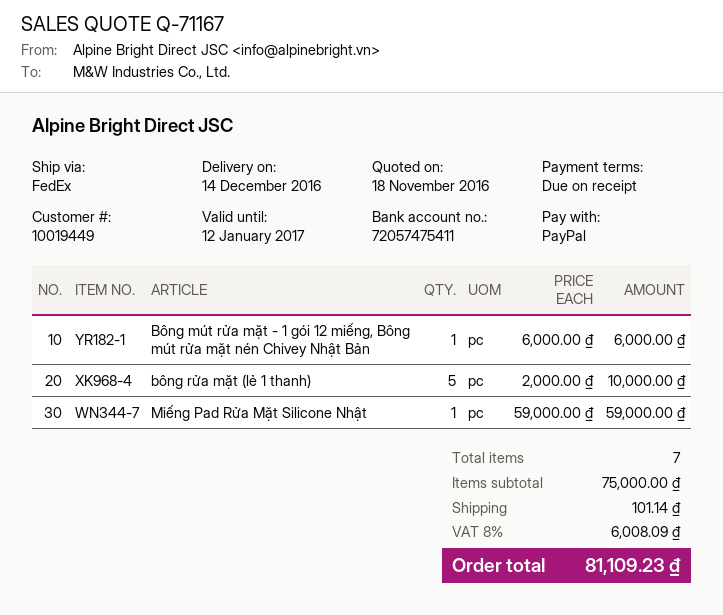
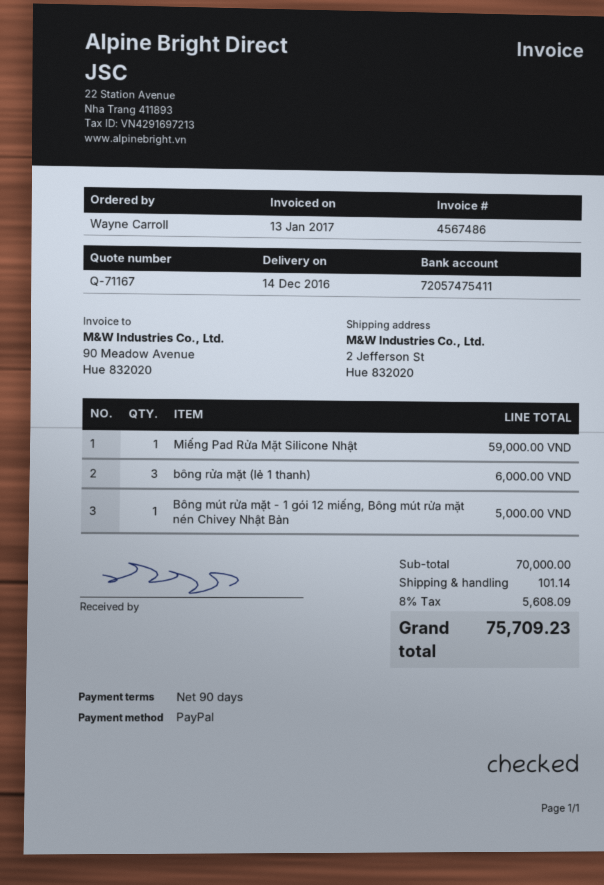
payment terms: on receipt -> 90 days
Bông mút rửa mặt - 1 gói 12 miếng, Bông mút rửa mặt nén Chivey Nhật Bản: 1 for 6000.00 -> 1 for 5000.00
bông rửa mặt (lẻ 1 thanh): 5 for 10000.00 -> 3 for 6000.00
subtotal: 75000.00 -> 70000.00
tax: 8% = 6008.09 -> 8% = 5608.09
total: 81109.23 -> 75709.23

